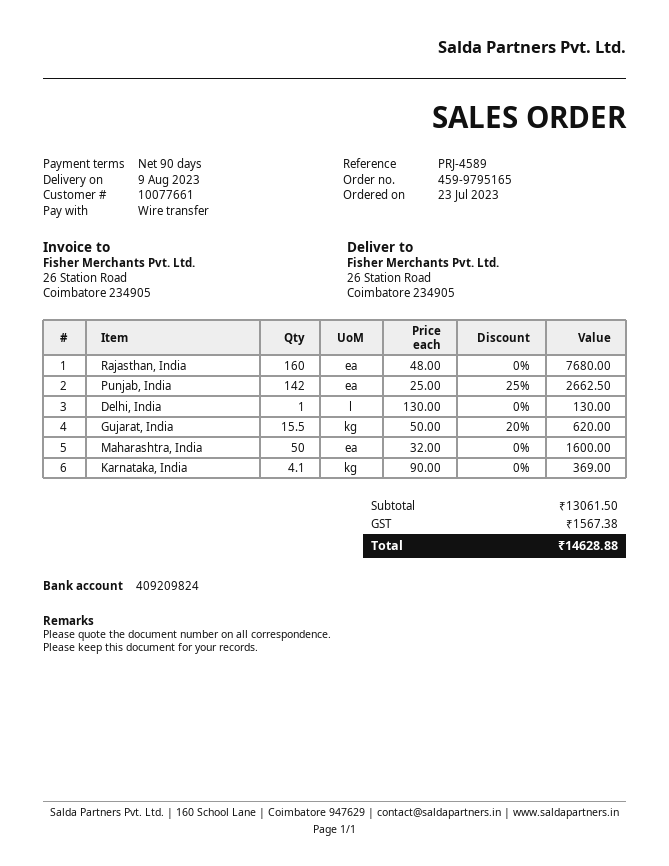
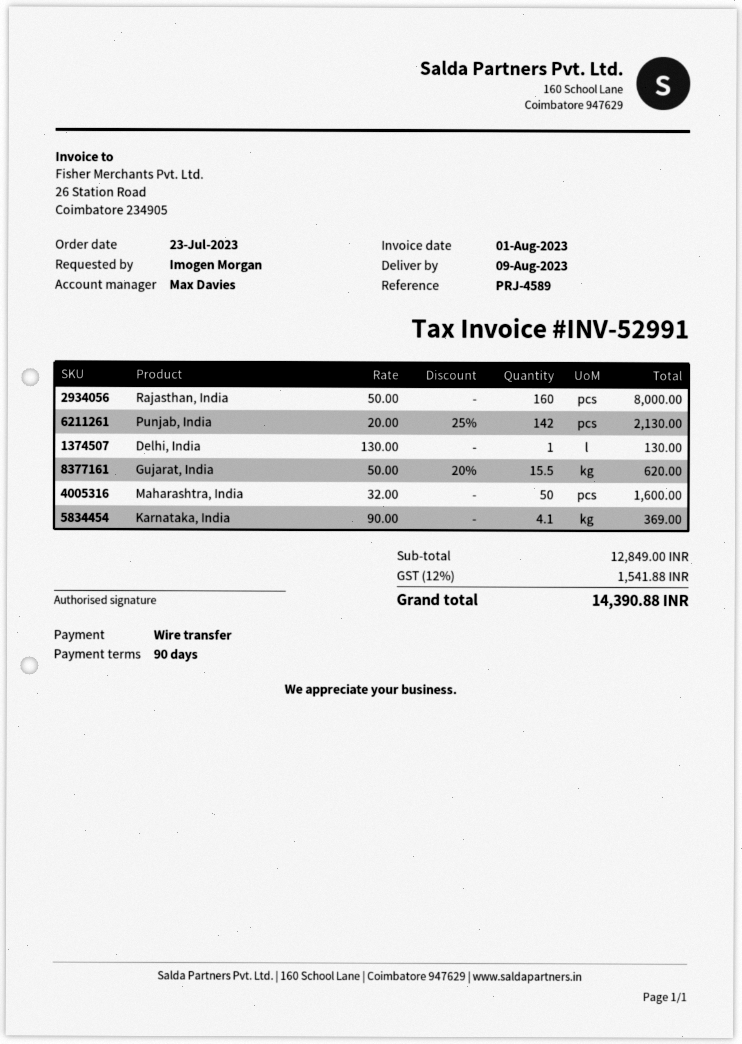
Rajasthan, India: 160 x 48.00 = 7680.00 -> 160 x 50.00 = 8000.00
Punjab, India: 142 x 25.00 - 25% = 2662.50 -> 142 x 20.00 - 25% = 2130.00
subtotal: 13061.50 -> 12849.00
tax: 1567.38 -> 1541.88
total: 14628.88 -> 14390.88

